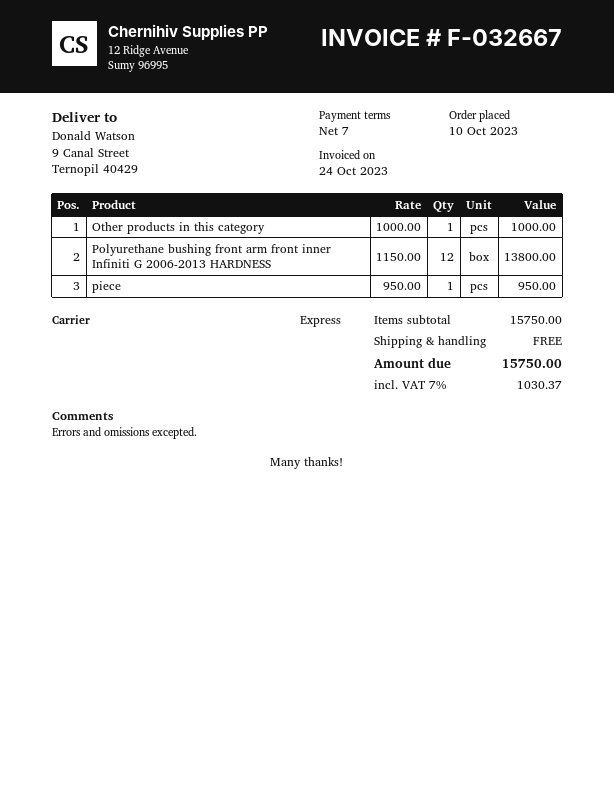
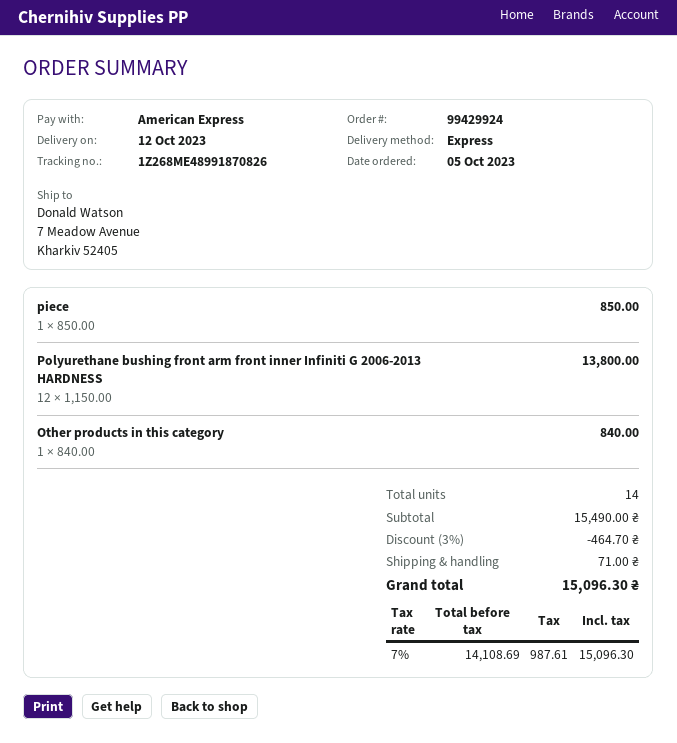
order date: 2023-10-10 -> 2023-10-05
ship to: 9 Canal Street, Ternopil 40429 -> 7 Meadow Avenue, Kharkiv 52405
Other products in this category: 1 x 1000.00 = 1000.00 -> 1 x 840.00 = 840.00
piece: 1 x 950.00 = 950.00 -> 1 x 850.00 = 850.00
subtotal: 15750.00 -> 15490.00
discount: none -> 3% = 464.70
shipping: 0.00 -> 71.00
tax: 7% = 1030.37 -> 7% = 987.61
total: 15750.00 -> 15096.30

